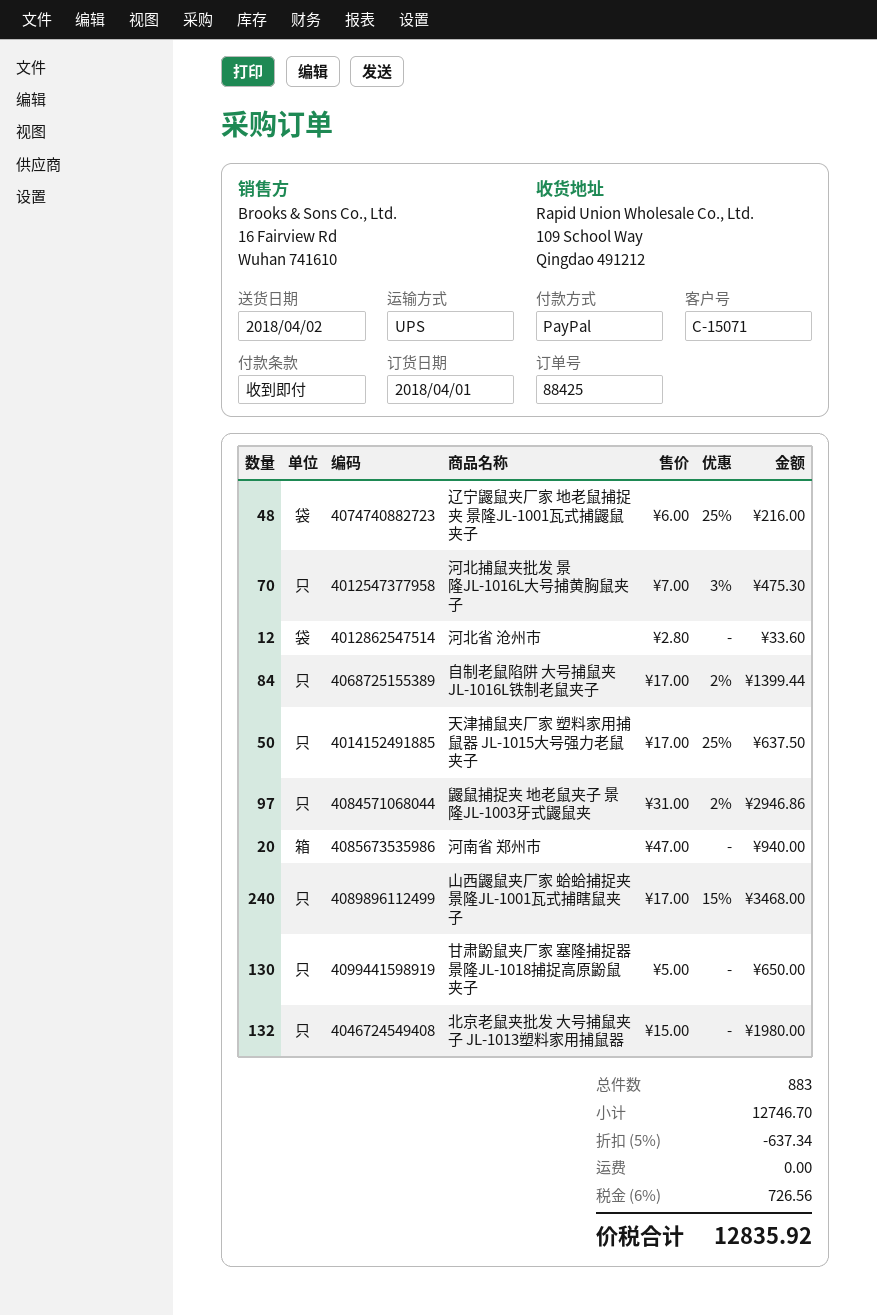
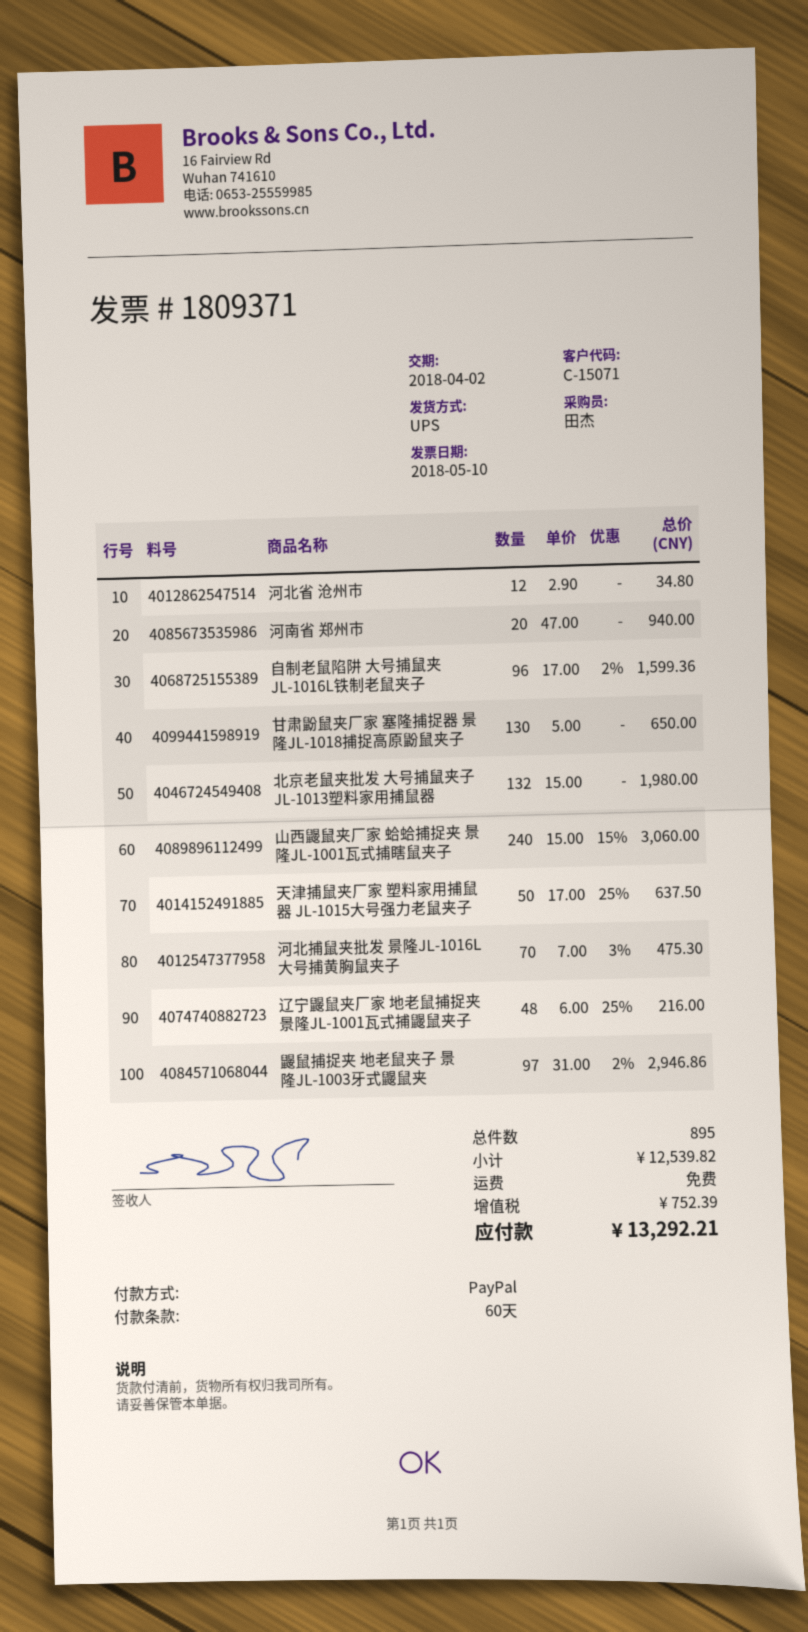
payment terms: on receipt -> 60 days
河北省 沧州市: 12 x 2.80 = 33.60 -> 12 x 2.90 = 34.80
自制老鼠陷阱 大号捕鼠夹 JL-1016L铁制老鼠夹子: 84 x 17.00 - 2% = 1399.44 -> 96 x 17.00 - 2% = 1599.36
山西鼹鼠夹厂家 蛤蛤捕捉夹 景隆JL-1001瓦式捕瞎鼠夹子: 240 x 17.00 - 15% = 3468.00 -> 240 x 15.00 - 15% = 3060.00
total quantity: 883 -> 895
subtotal: 12746.70 -> 12539.82
discount: 5% = 637.34 -> none
tax: 726.56 -> 752.39
total: 12835.92 -> 13292.21

